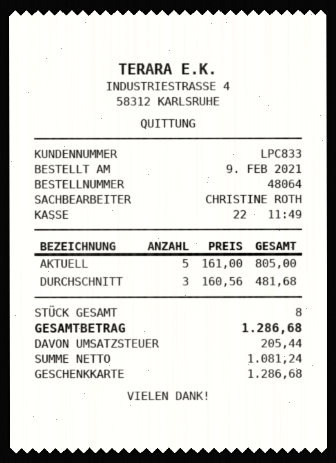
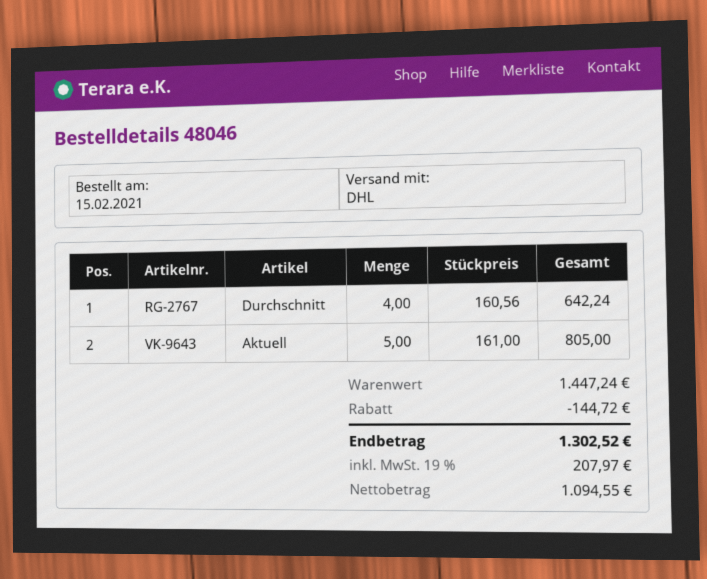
order number: 48064 -> 48046
order date: 2021-02-09 -> 2021-02-15
DURCHSCHNITT: 3 x 160.56 = 481.68 -> 4 x 160.56 = 642.24
discount: none -> 144.72
net: 1081.24 -> 1094.55
tax: 205.44 -> 207.97
total: 1286.68 -> 1302.52

